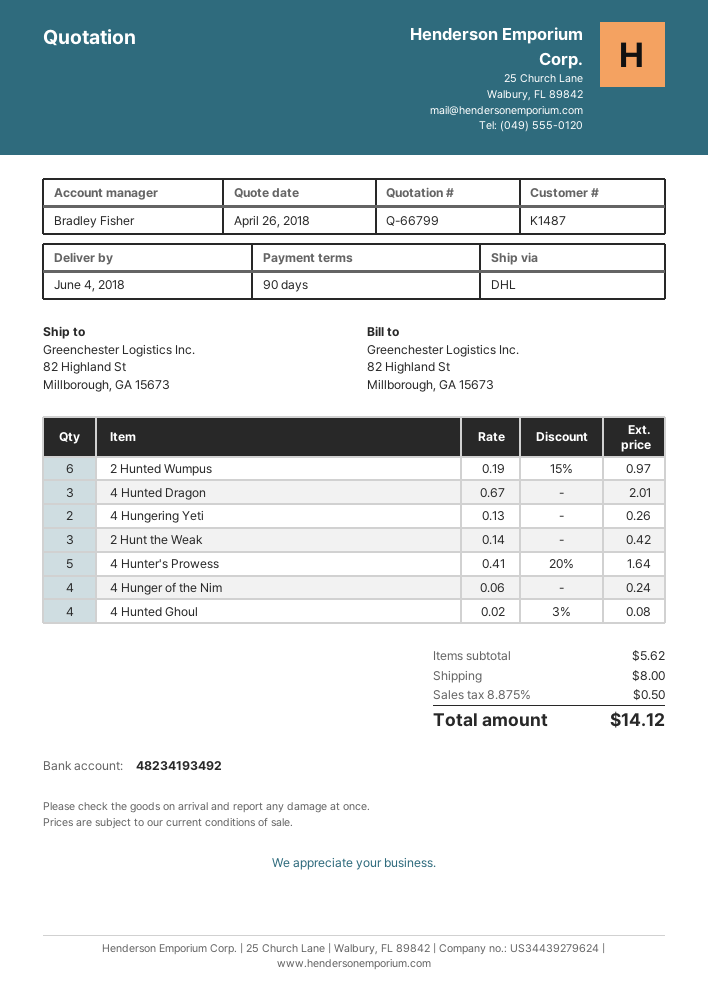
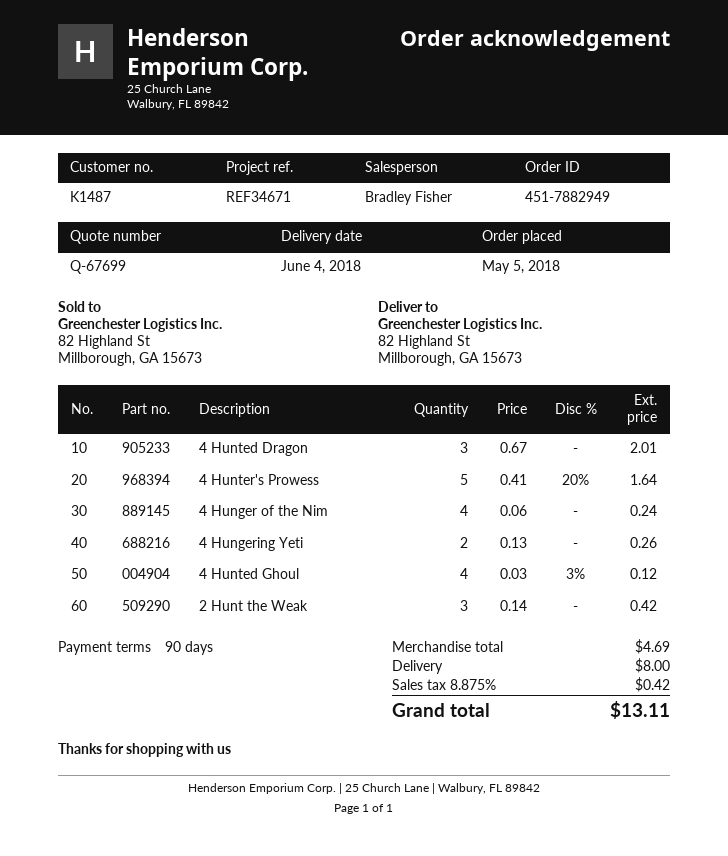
quote number: Q-66799 -> Q-67699
2 Hunted Wumpus: 6 x 0.19 - 15% = 0.97 -> none
4 Hunted Ghoul: 4 x 0.02 - 3% = 0.08 -> 4 x 0.03 - 3% = 0.12
subtotal: 5.62 -> 4.69
tax: 8.875% = 0.50 -> 8.875% = 0.42
total: 14.12 -> 13.11

